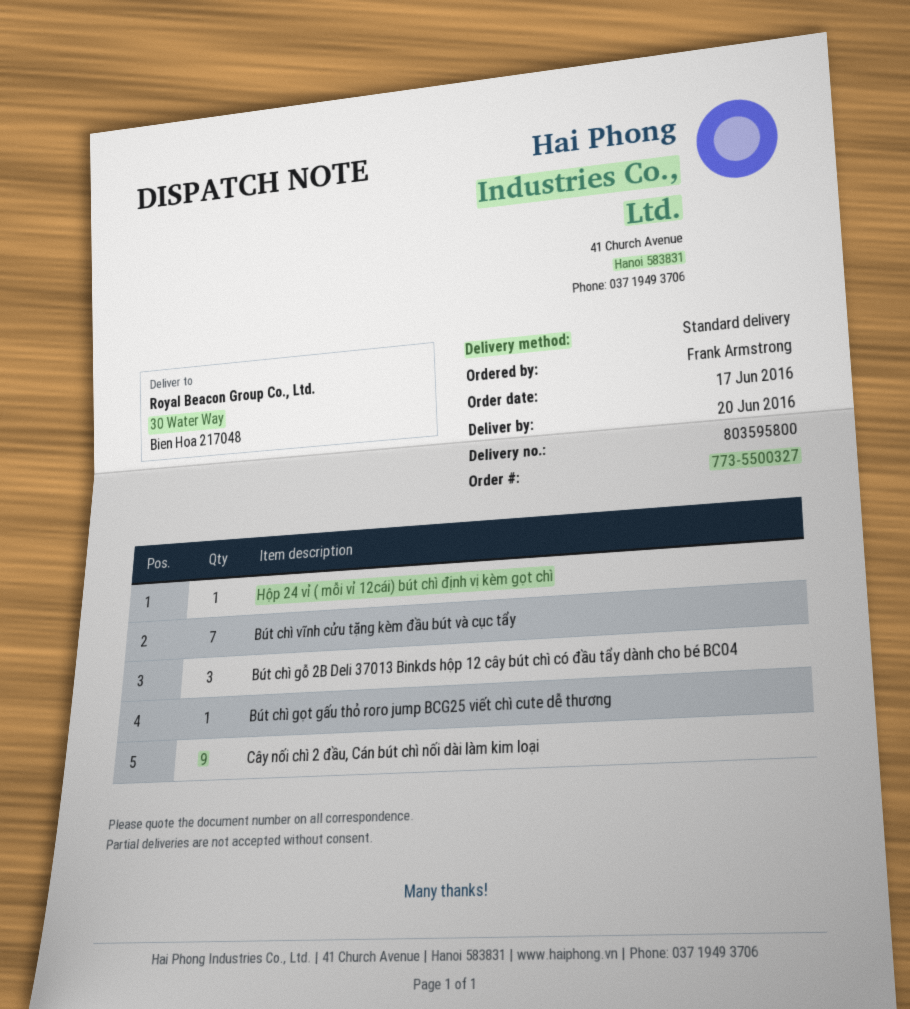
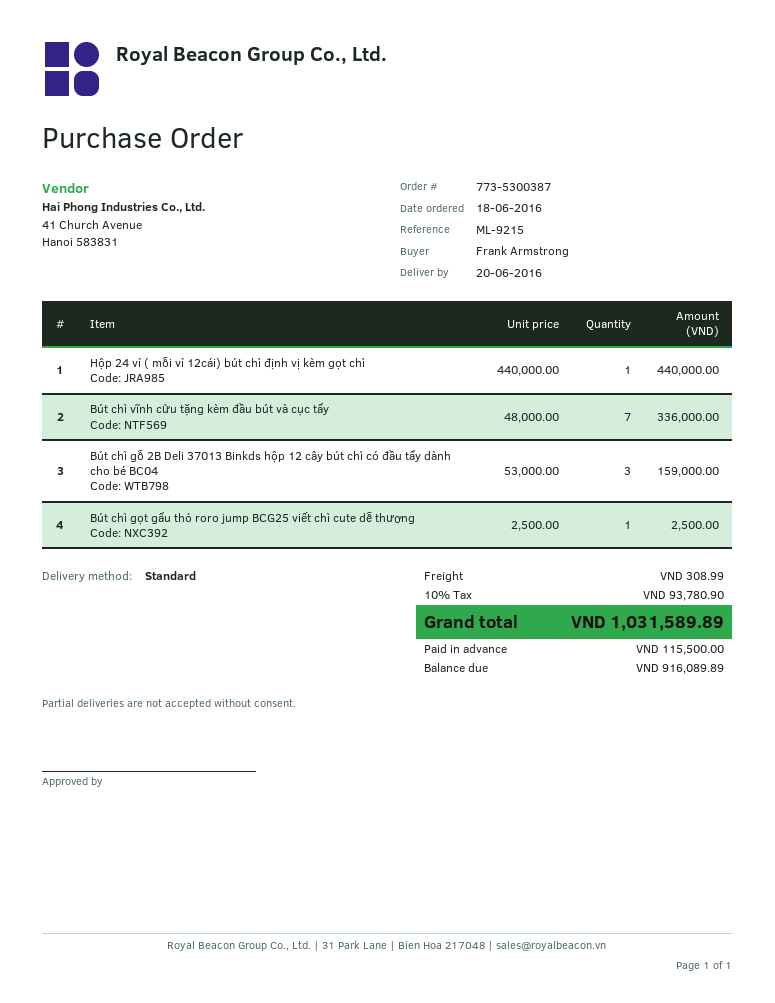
order number: 773-5500327 -> 773-5300387
order date: 2016-06-17 -> 2016-06-18
Cây nối chì 2 đầu, Cán bút chì nối dài làm kim loại: 9 -> none

